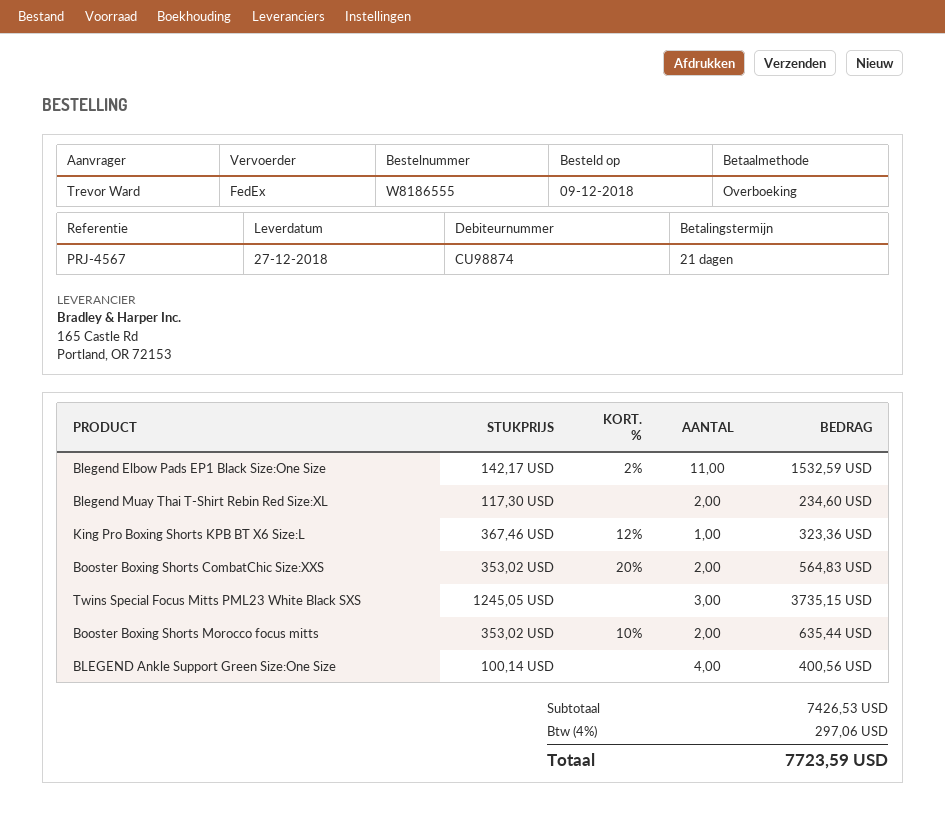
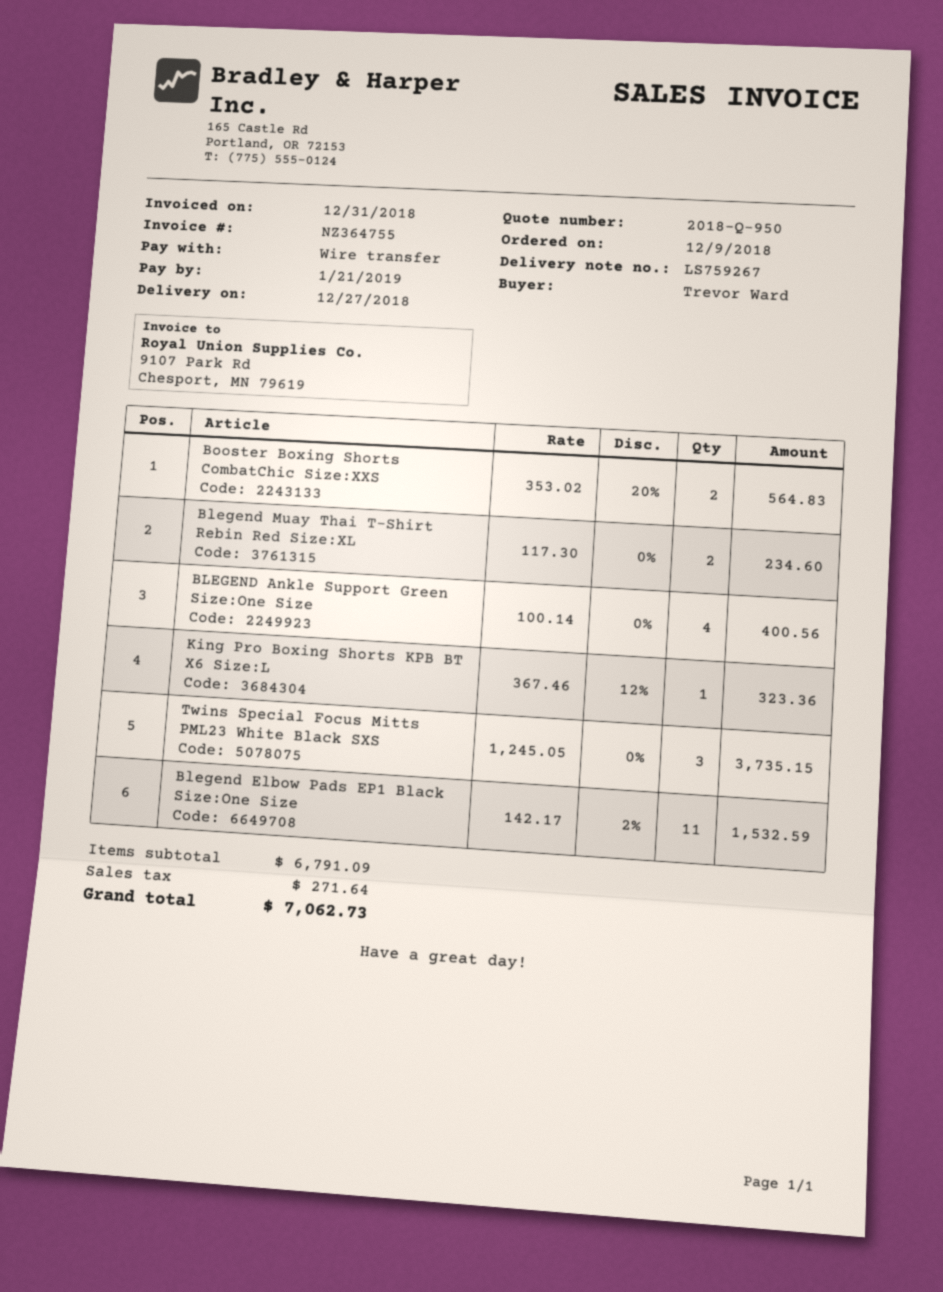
Booster Boxing Shorts Morocco focus mitts: 2 x 353.02 - 10% = 635.44 -> none
subtotal: 7426.53 -> 6791.09
tax: 297.06 -> 271.64
total: 7723.59 -> 7062.73

